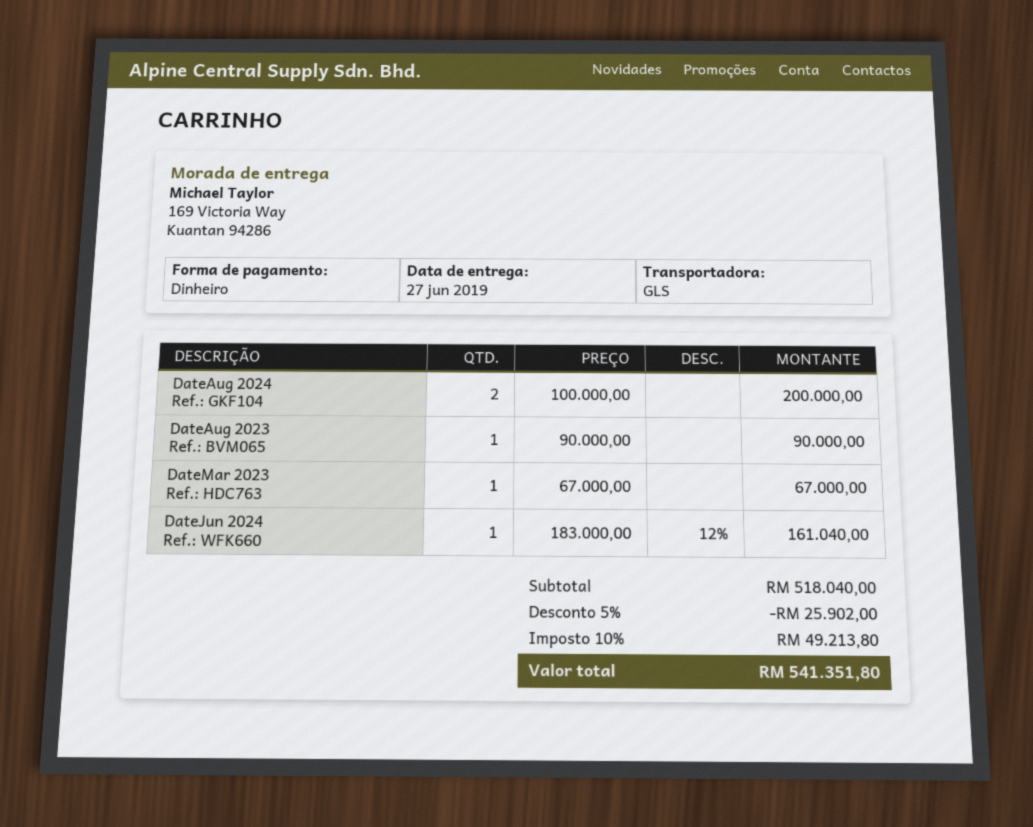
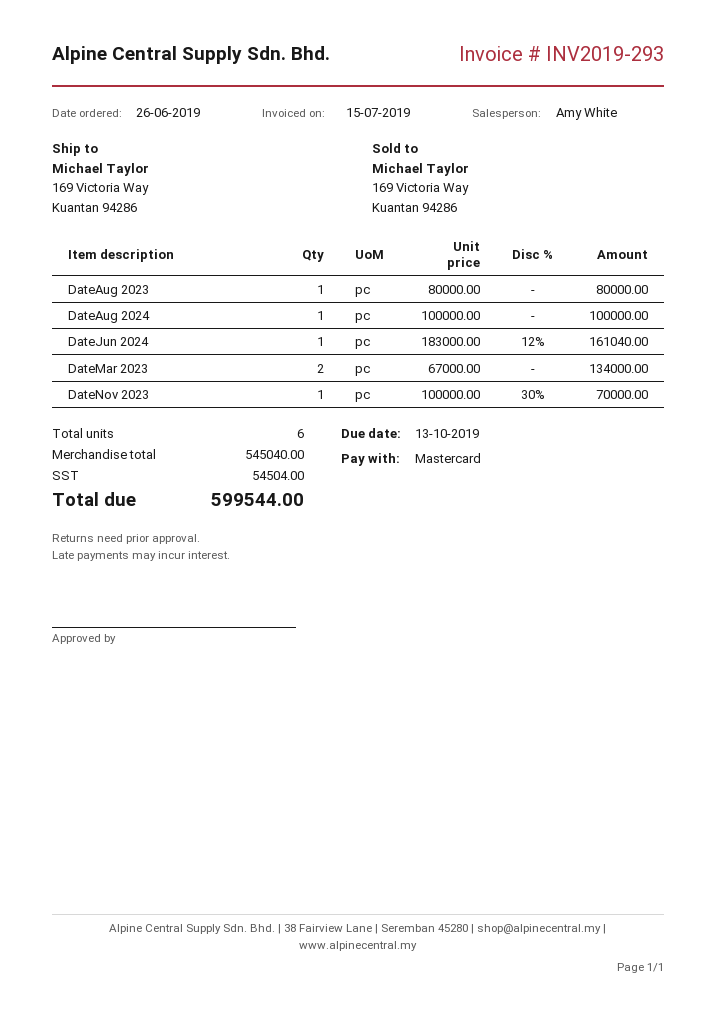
payment method: cash -> Mastercard
DateAug 2024: 2 x 100000.00 = 200000.00 -> 1 x 100000.00 = 100000.00
DateAug 2023: 1 x 90000.00 = 90000.00 -> 1 x 80000.00 = 80000.00
DateMar 2023: 1 x 67000.00 = 67000.00 -> 2 x 67000.00 = 134000.00
DateNov 2023: none -> 1 x 100000.00 - 30% = 70000.00
subtotal: 518040.00 -> 545040.00
discount: 5% = 25902.00 -> none
tax: 49213.80 -> 54504.00
total: 541351.80 -> 599544.00

